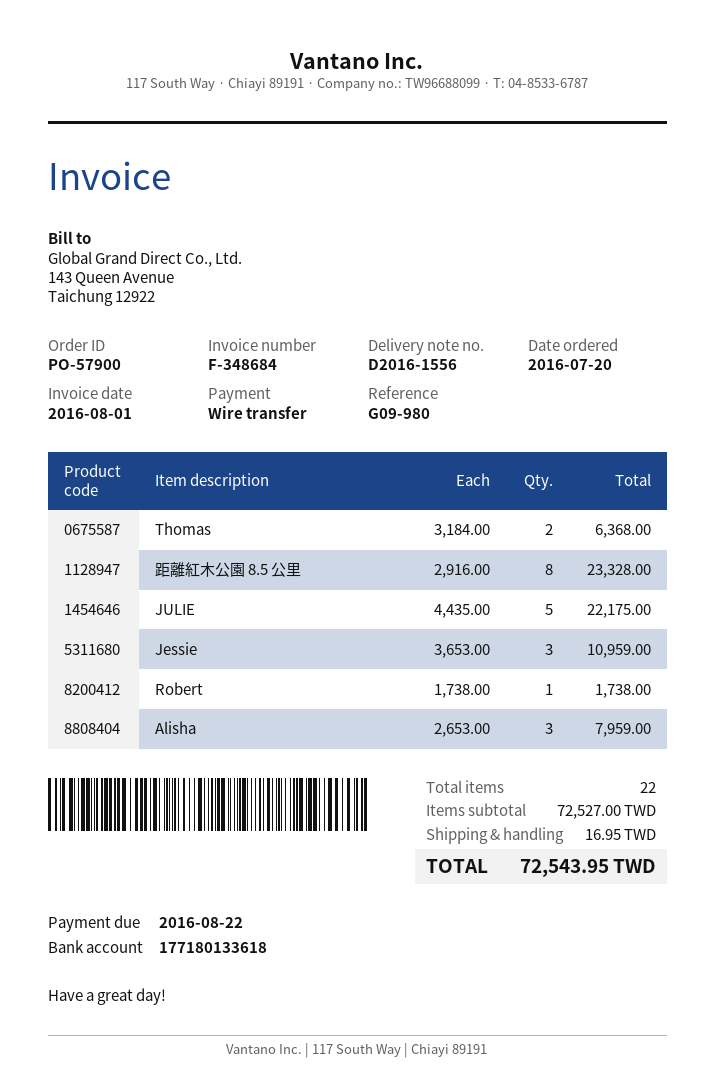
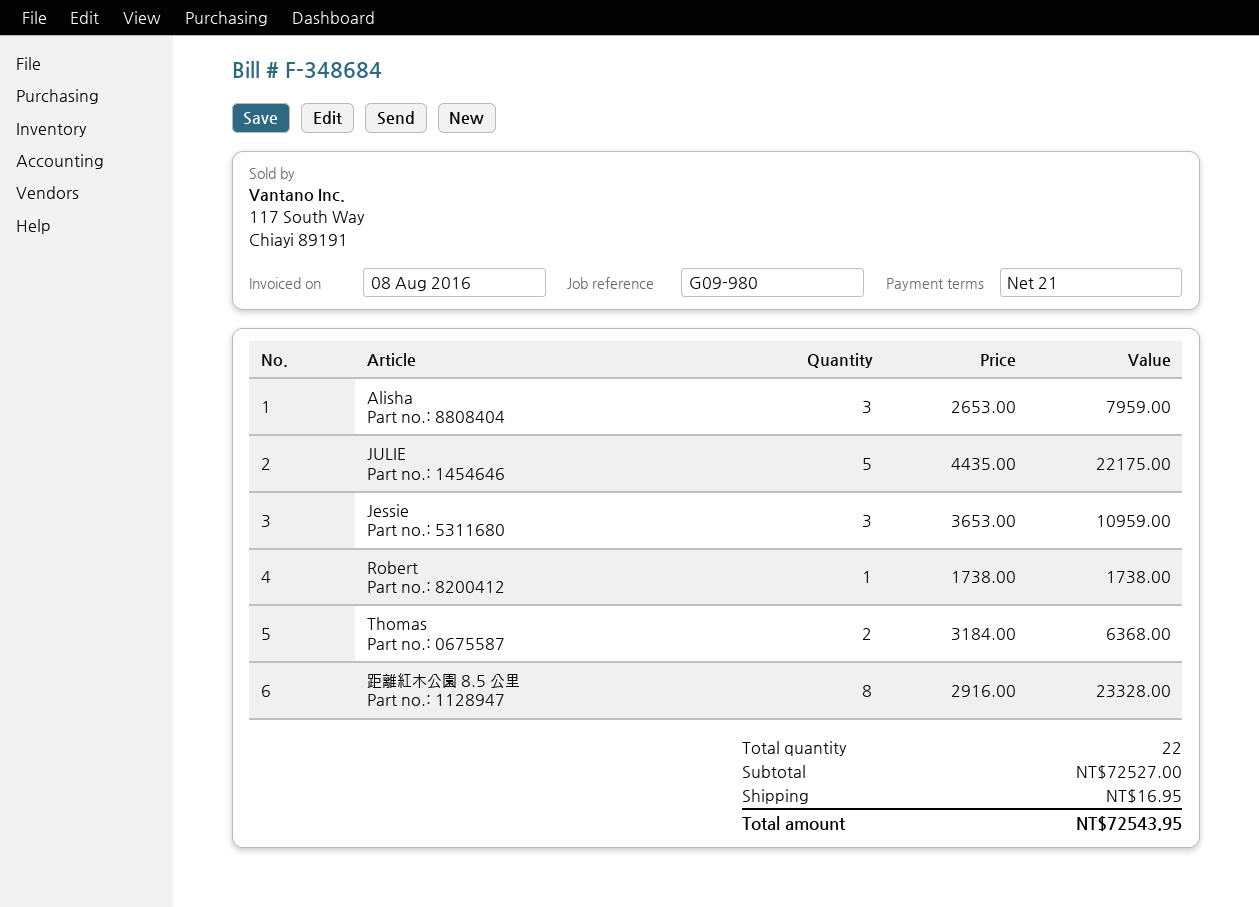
invoice date: 2016-08-01 -> 2016-08-08

